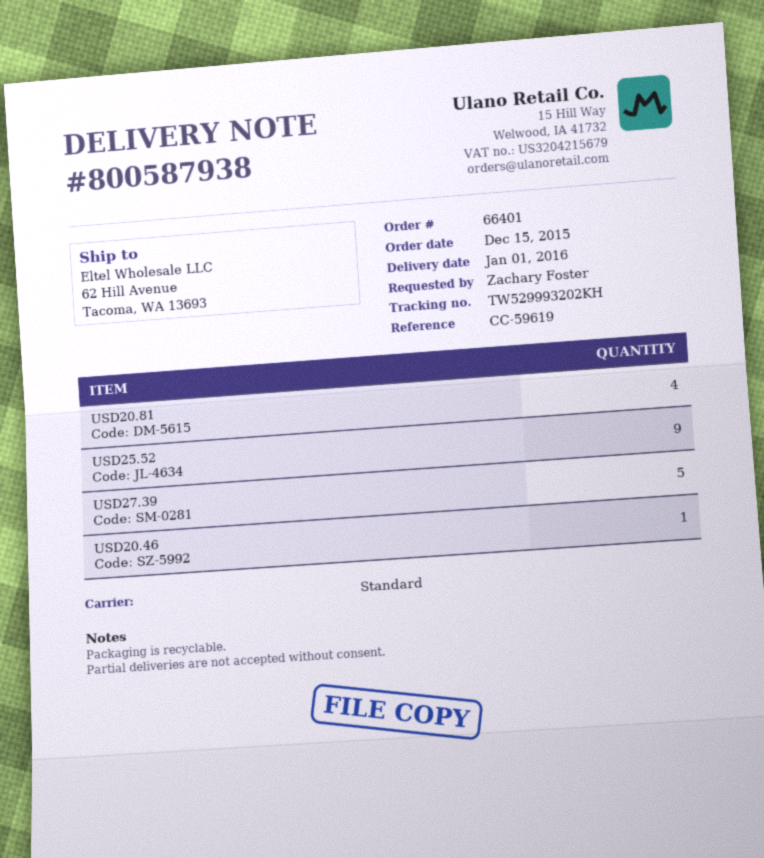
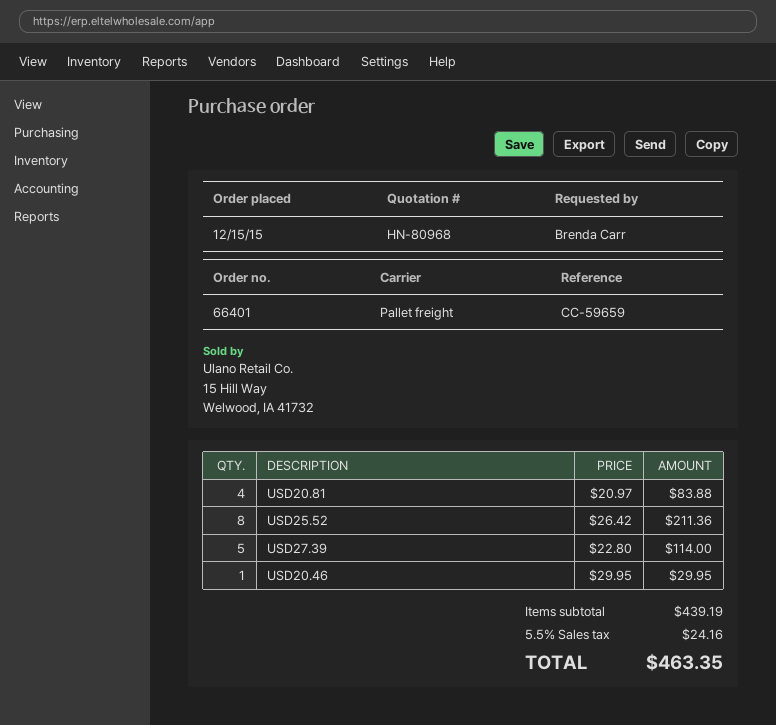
reference: CC-59619 -> CC-59659
ordered by: Zachary Foster -> Brenda Carr
shipping method: standard -> pallet freight
USD25.52: 9 -> 8

